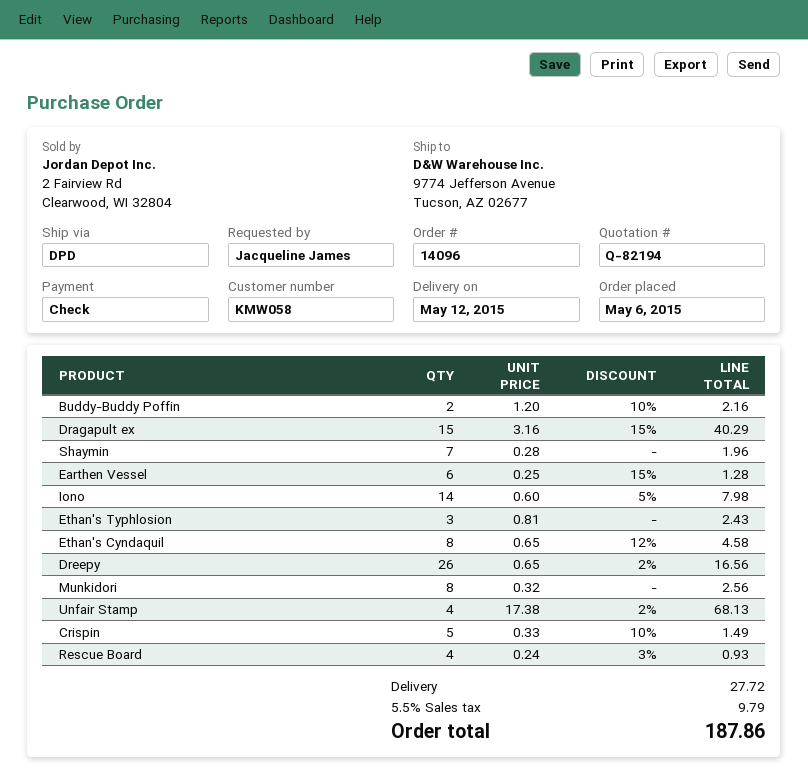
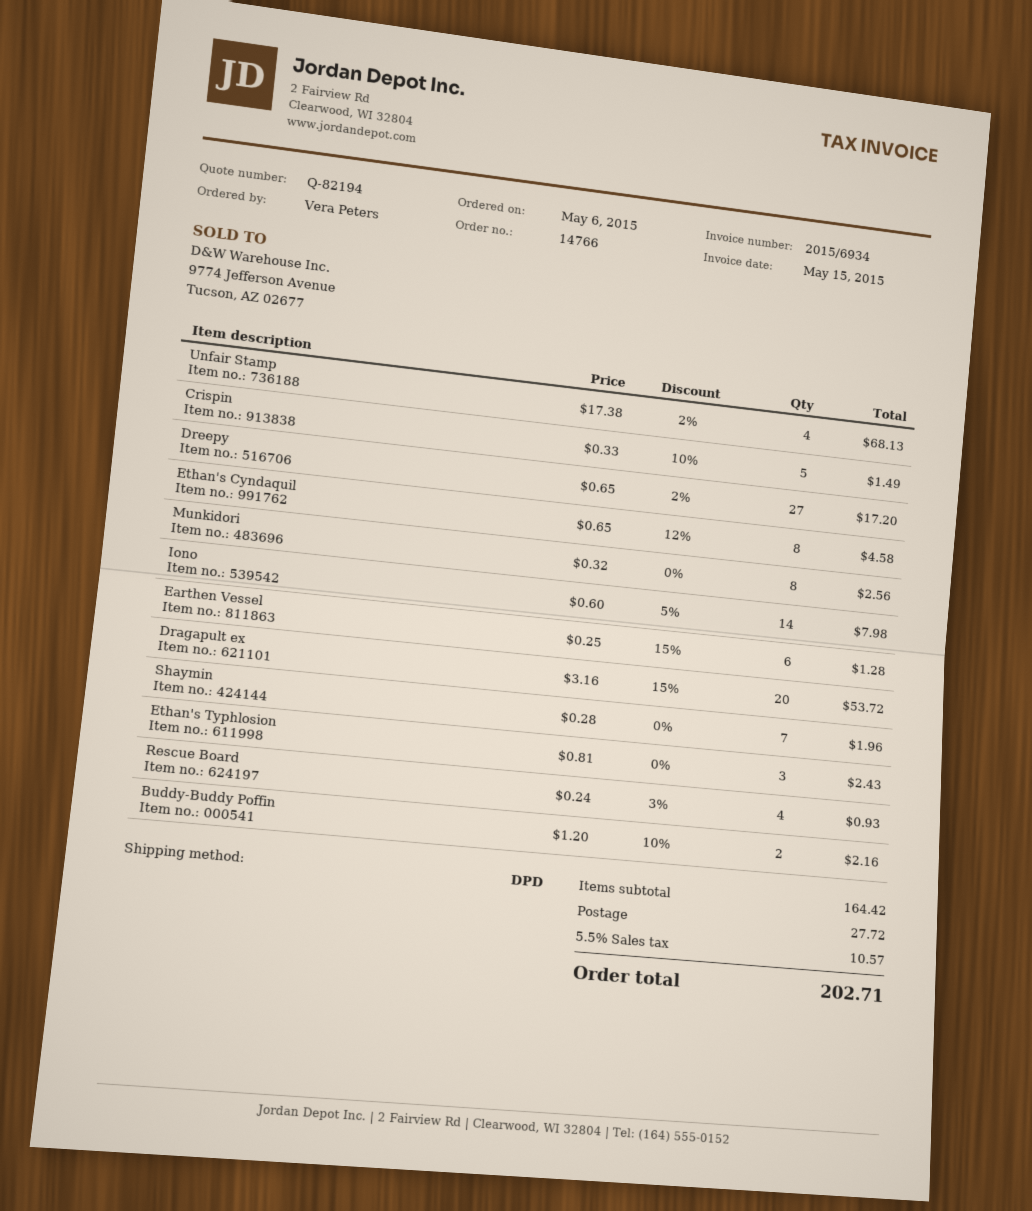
order number: 14096 -> 14766
ordered by: Jacqueline James -> Vera Peters
Dragapult ex: 15 x 3.16 - 15% = 40.29 -> 20 x 3.16 - 15% = 53.72
Dreepy: 26 x 0.65 - 2% = 16.56 -> 27 x 0.65 - 2% = 17.20
tax: 5.5% = 9.79 -> 5.5% = 10.57
total: 187.86 -> 202.71

